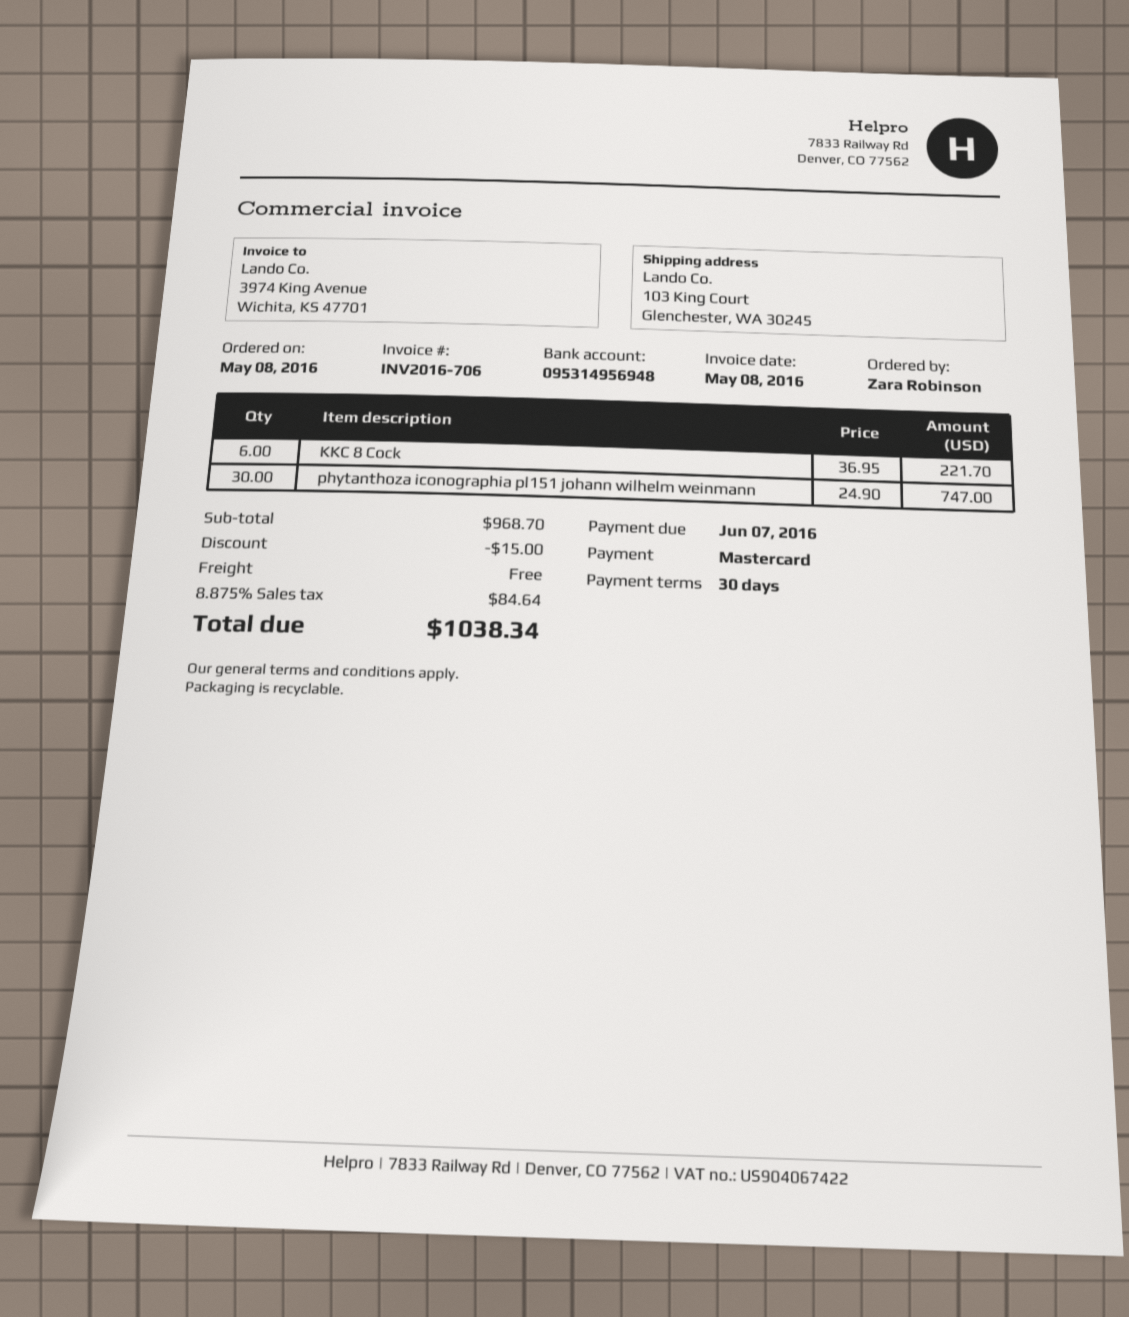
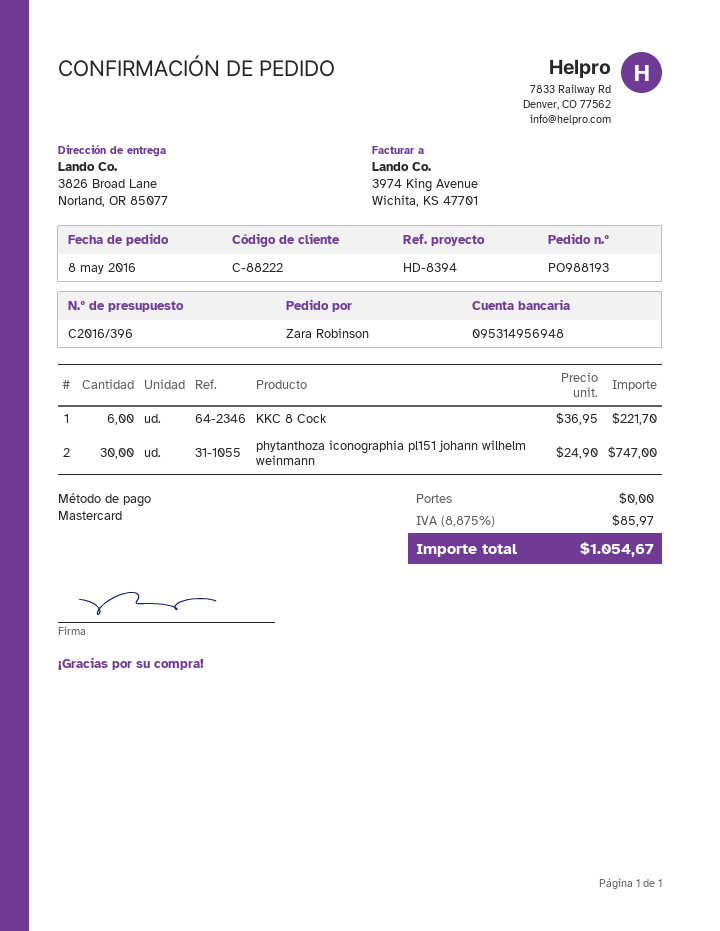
ship to: 103 King Court, Glenchester, WA 30245 -> 3826 Broad Lane, Norland, OR 85077
discount: 15.00 -> none
tax: 8.875% = 84.64 -> 8.875% = 85.97
total: 1038.34 -> 1054.67

